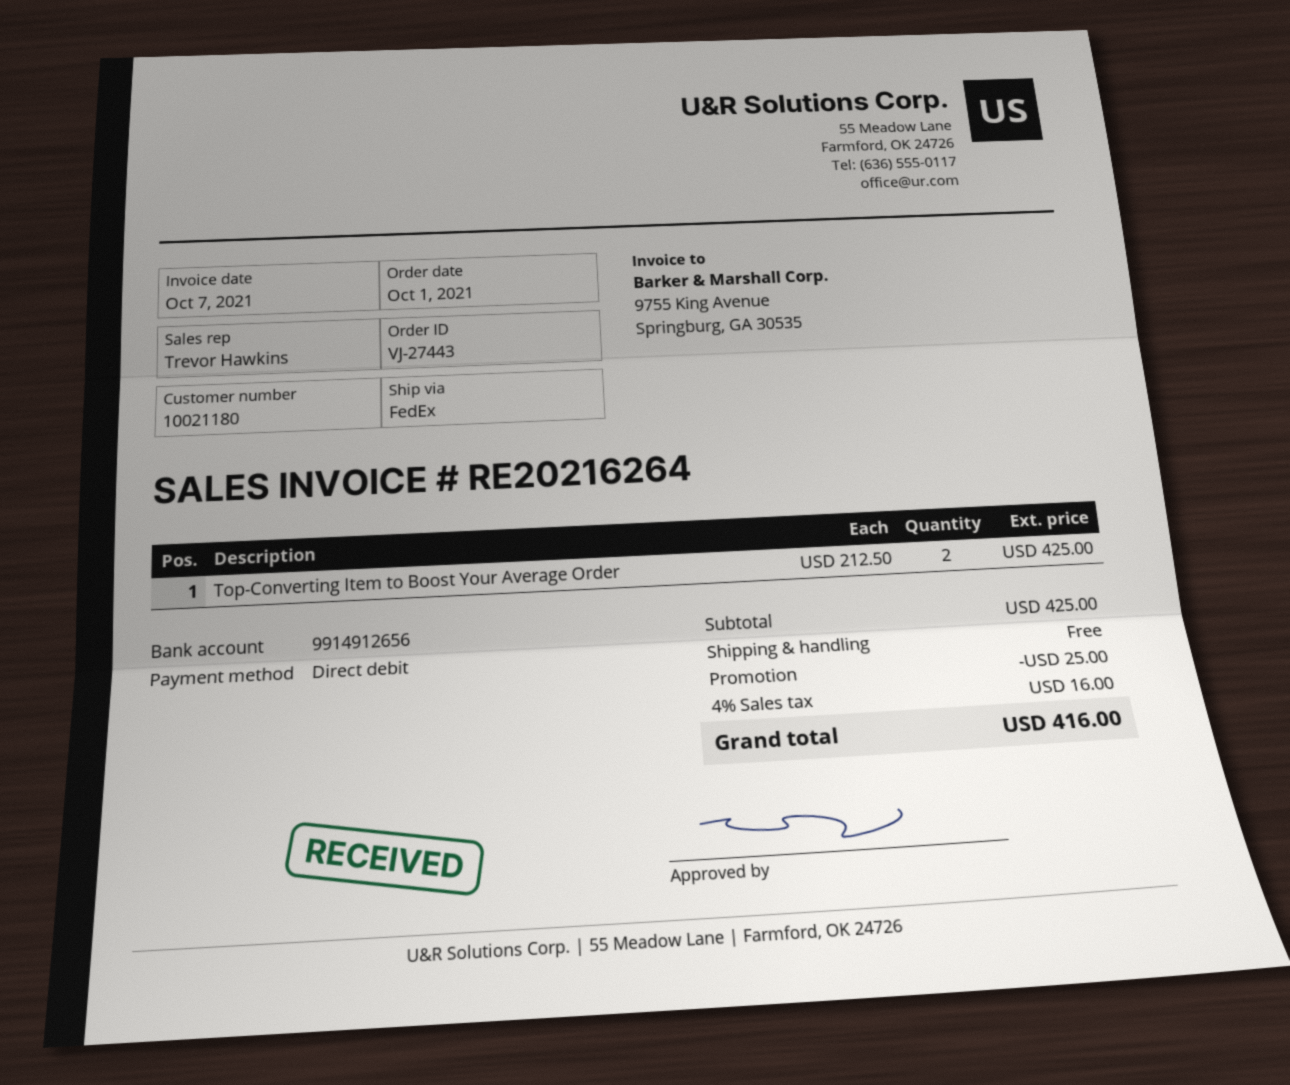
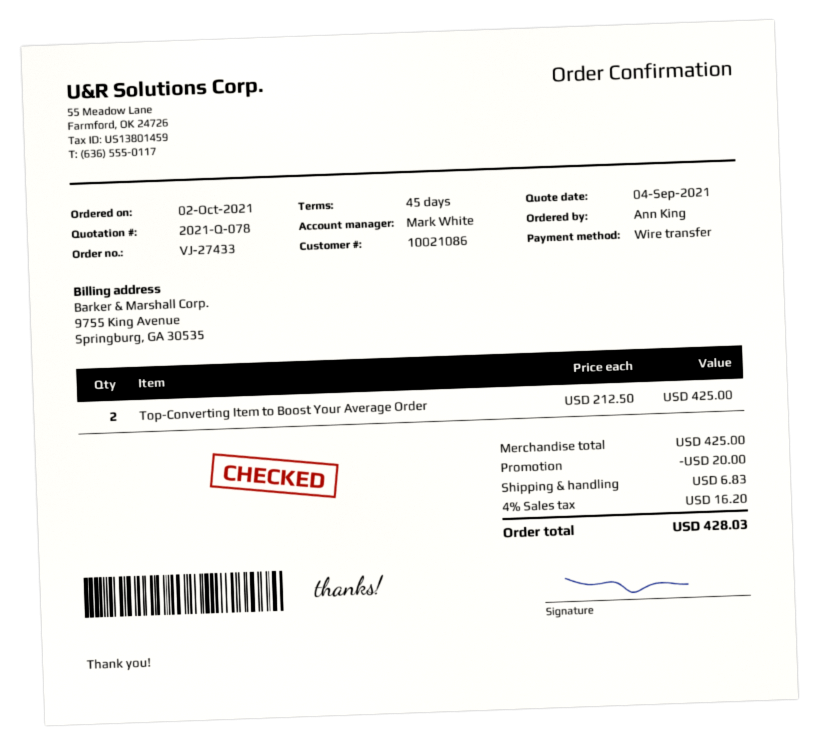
order number: VJ-27443 -> VJ-27433
order date: 2021-10-01 -> 2021-10-02
customer number: 10021180 -> 10021086
sales rep: Trevor Hawkins -> Mark White
payment method: direct debit -> bank transfer
discount: 25.00 -> 20.00
shipping: 0.00 -> 6.83
tax: 4% = 16.00 -> 4% = 16.20
total: 416.00 -> 428.03

